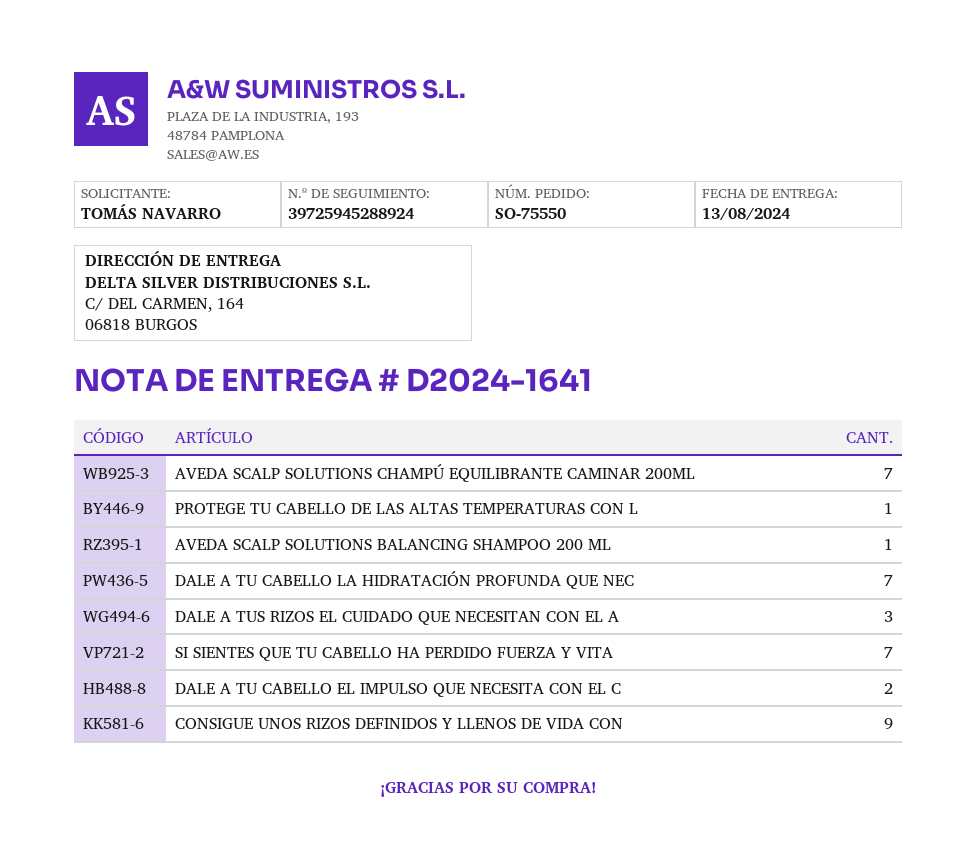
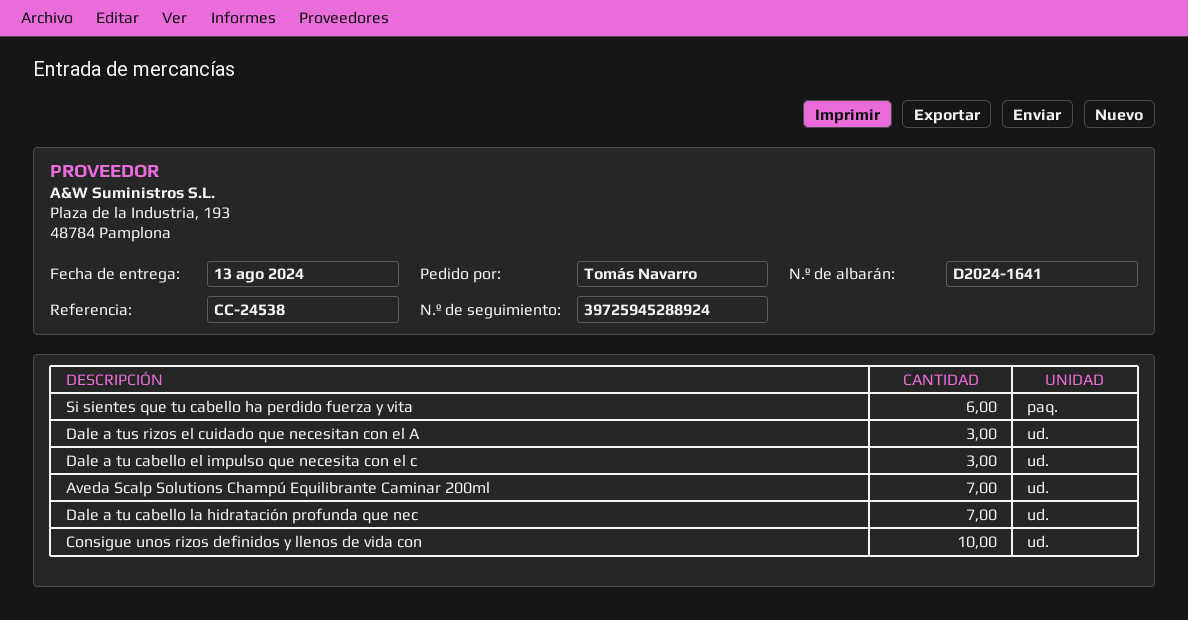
PROTEGE TU CABELLO DE LAS ALTAS TEMPERATURAS CON L: 1 -> none
AVEDA SCALP SOLUTIONS BALANCING SHAMPOO 200 ML: 1 -> none
SI SIENTES QUE TU CABELLO HA PERDIDO FUERZA Y VITA: 7 -> 6
DALE A TU CABELLO EL IMPULSO QUE NECESITA CON EL C: 2 -> 3
CONSIGUE UNOS RIZOS DEFINIDOS Y LLENOS DE VIDA CON: 9 -> 10

